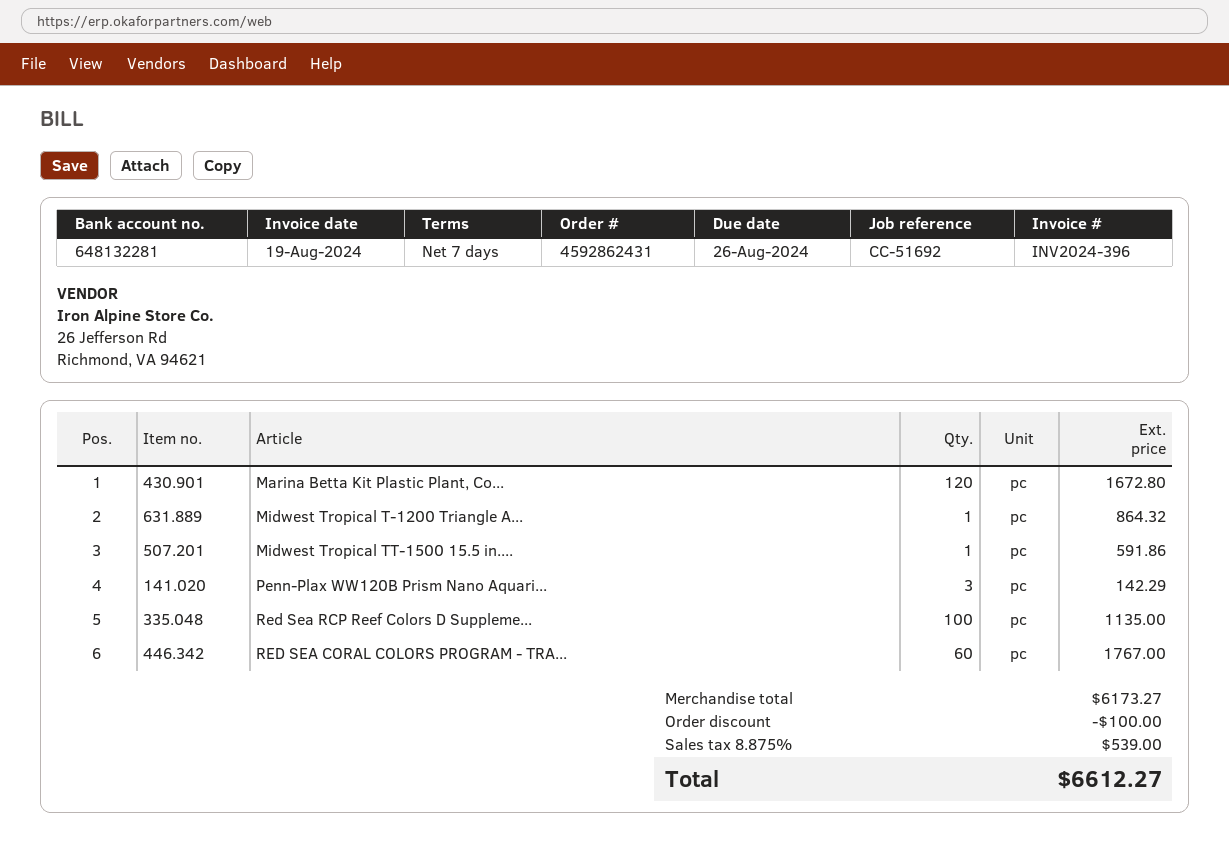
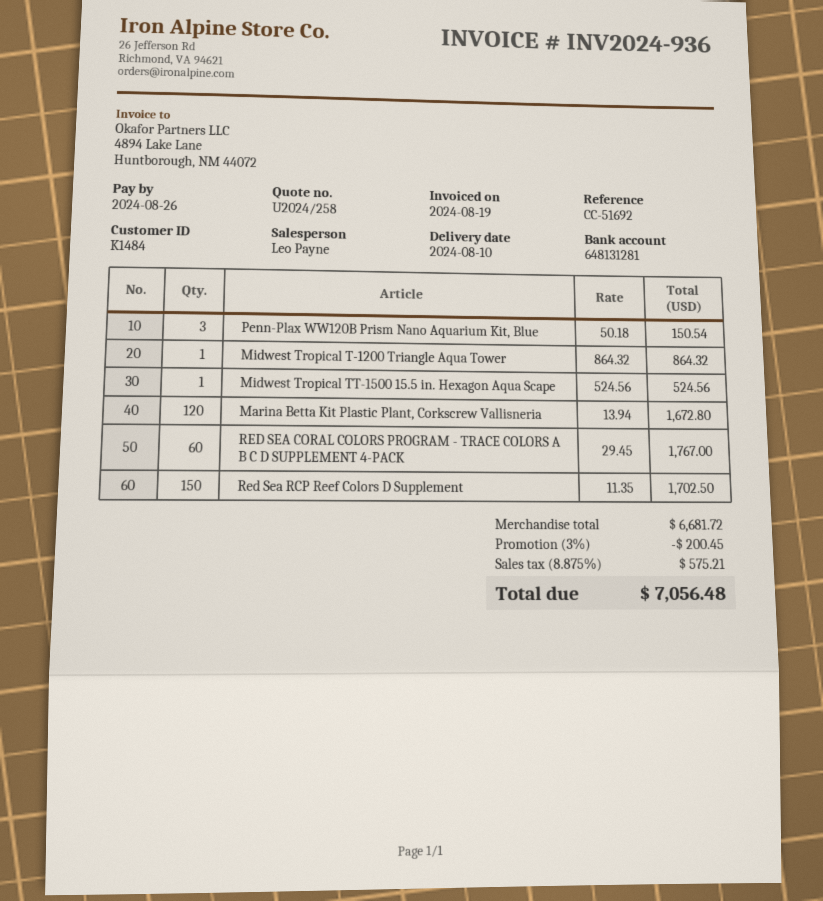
invoice number: INV2024-396 -> INV2024-936
bank account: 648132281 -> 648131281
Midwest Tropical TT-1500 15.5 in....: 1 for 591.86 -> 1 for 524.56
Penn-Plax WW120B Prism Nano Aquari...: 3 for 142.29 -> 3 for 150.54
Red Sea RCP Reef Colors D Suppleme...: 100 for 1135.00 -> 150 for 1702.50
subtotal: 6173.27 -> 6681.72
discount: 100.00 -> 200.45
tax: 8.875% = 539.00 -> 8.875% = 575.21
total: 6612.27 -> 7056.48

